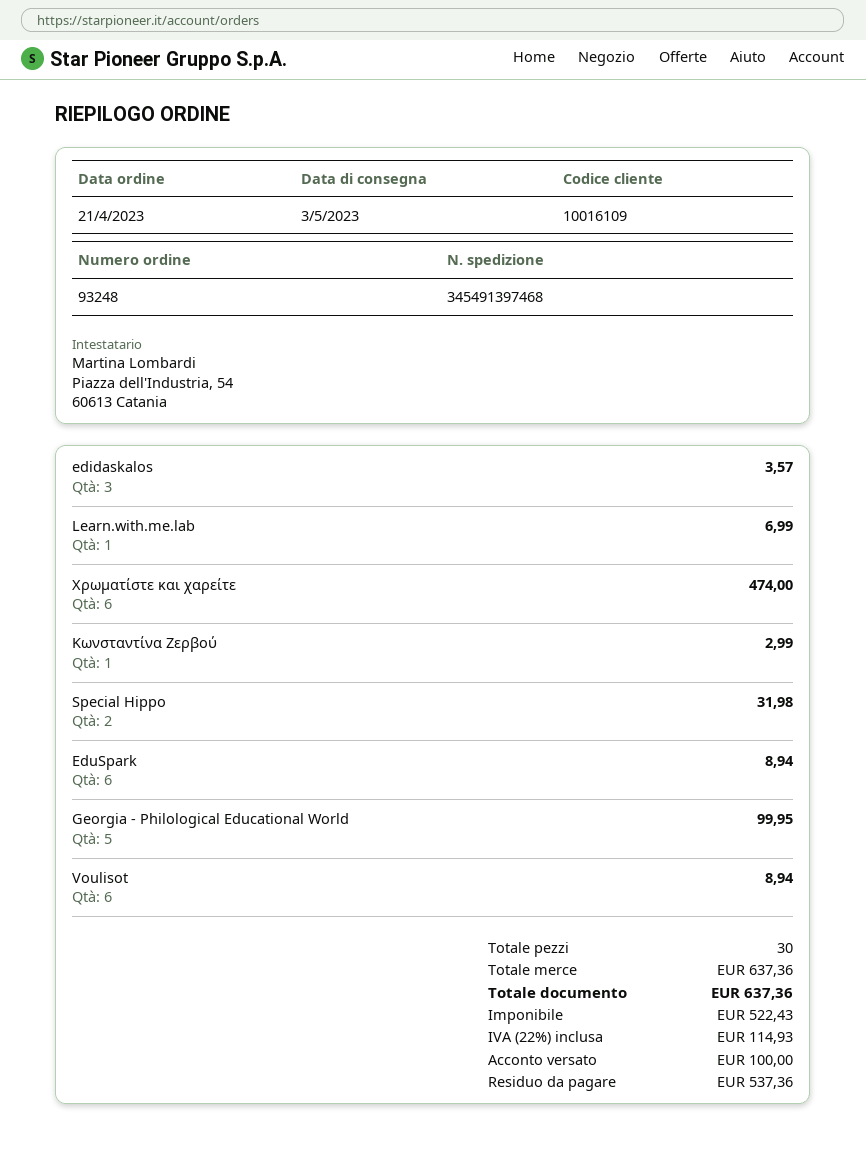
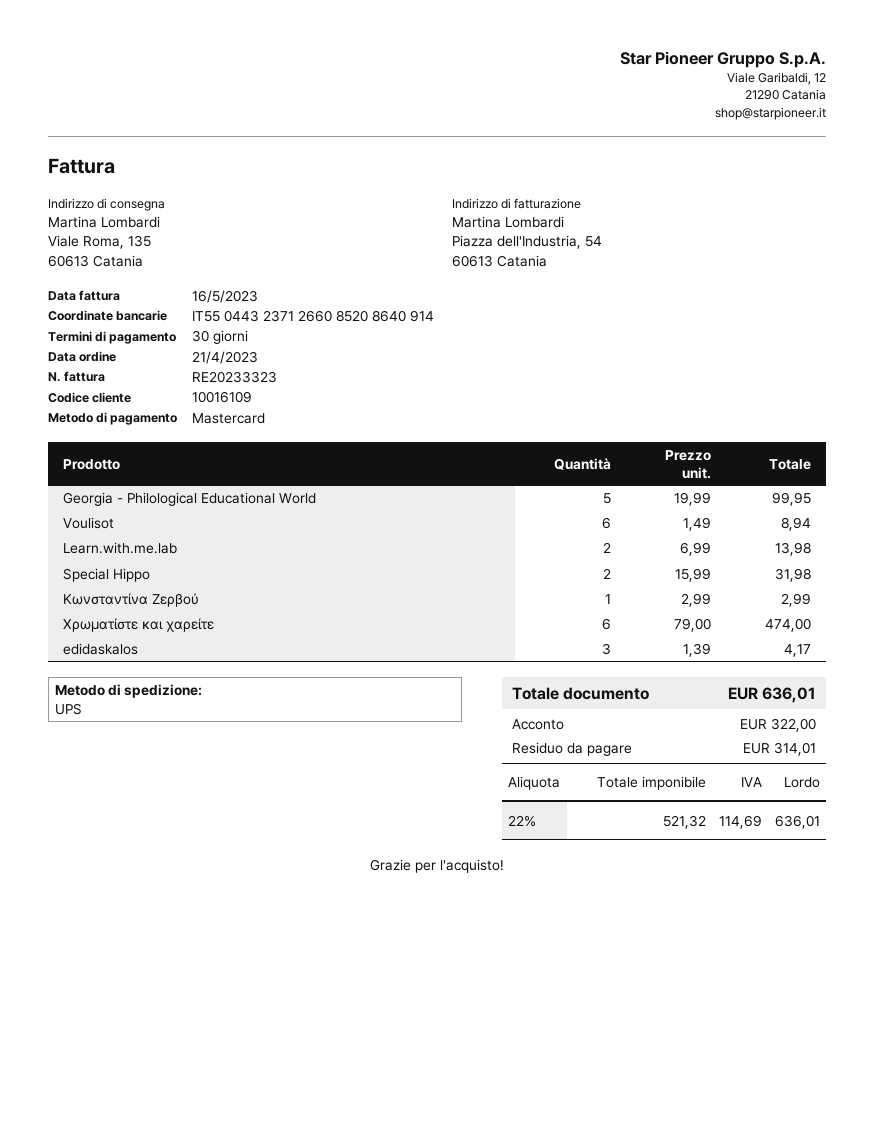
edidaskalos: 3 for 3.57 -> 3 for 4.17
Learn.with.me.lab: 1 for 6.99 -> 2 for 13.98
EduSpark: 6 for 8.94 -> none
net: 522.43 -> 521.32
tax: 22% = 114.93 -> 22% = 114.69
total: 637.36 -> 636.01
deposit: 100.00 -> 322.00
balance: 537.36 -> 314.01

